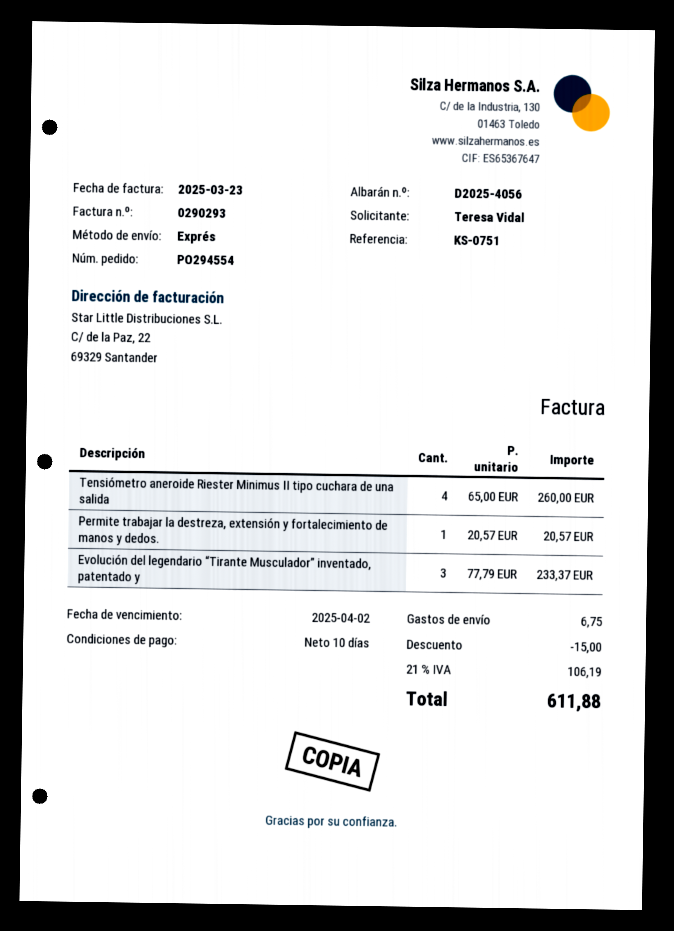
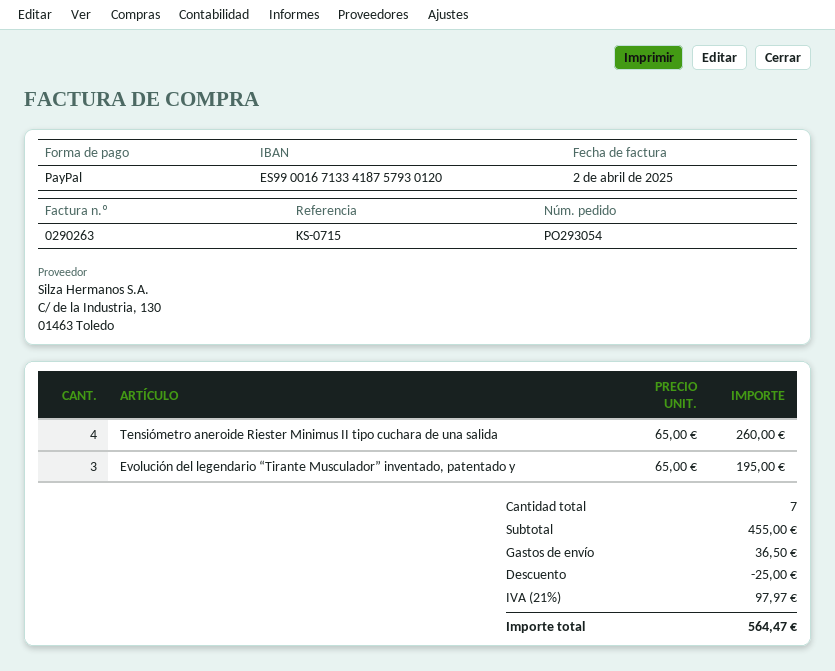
order number: PO294554 -> PO293054
invoice number: 0290293 -> 0290263
invoice date: 2025-03-23 -> 2025-04-02
reference: KS-0751 -> KS-0715
Permite trabajar la destreza, extensión y fortalecimiento de manos y dedos.: 1 x 20.57 = 20.57 -> none
Evolución del legendario “Tirante Musculador” inventado, patentado y: 3 x 77.79 = 233.37 -> 3 x 65.00 = 195.00
discount: 15.00 -> 25.00
shipping: 6.75 -> 36.50
tax: 21% = 106.19 -> 21% = 97.97
total: 611.88 -> 564.47

